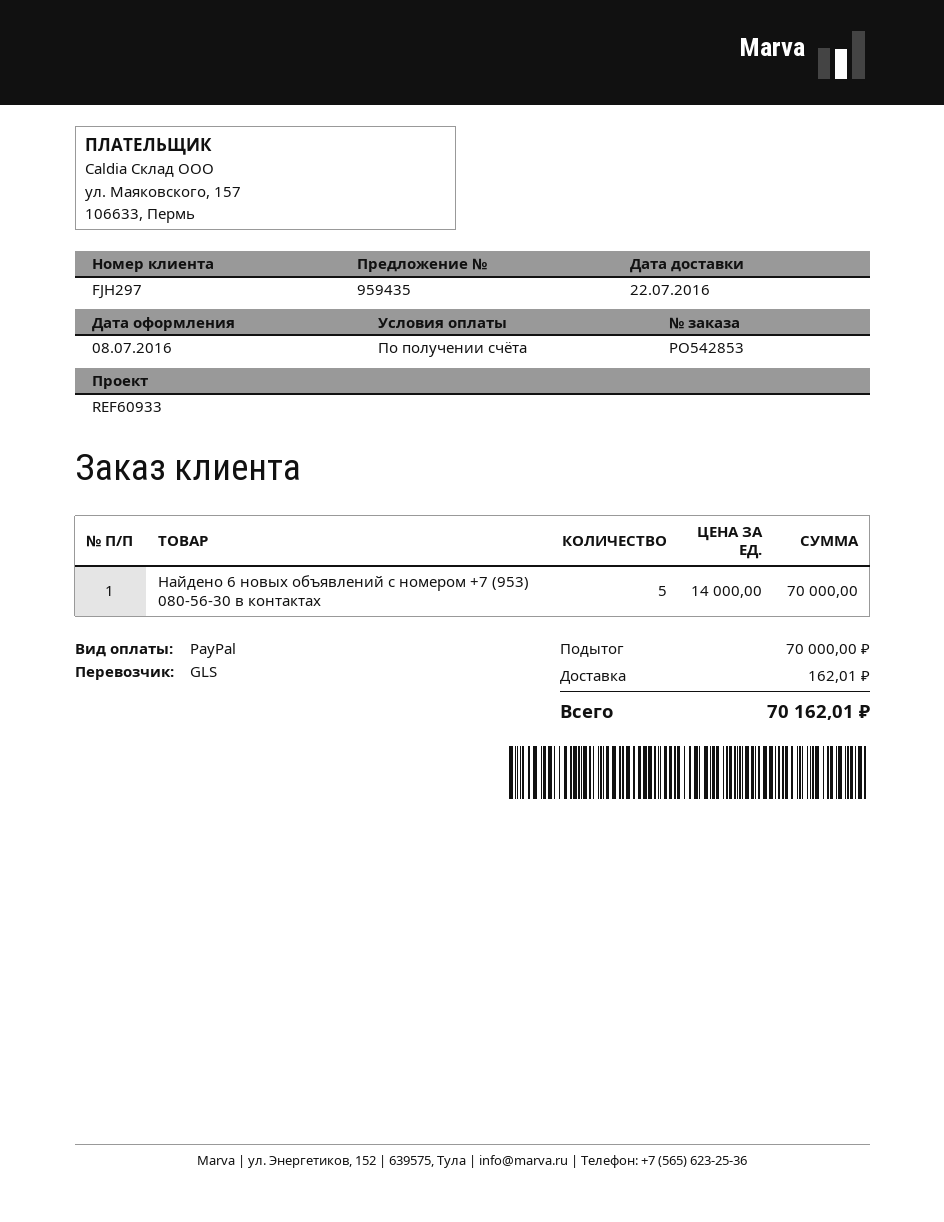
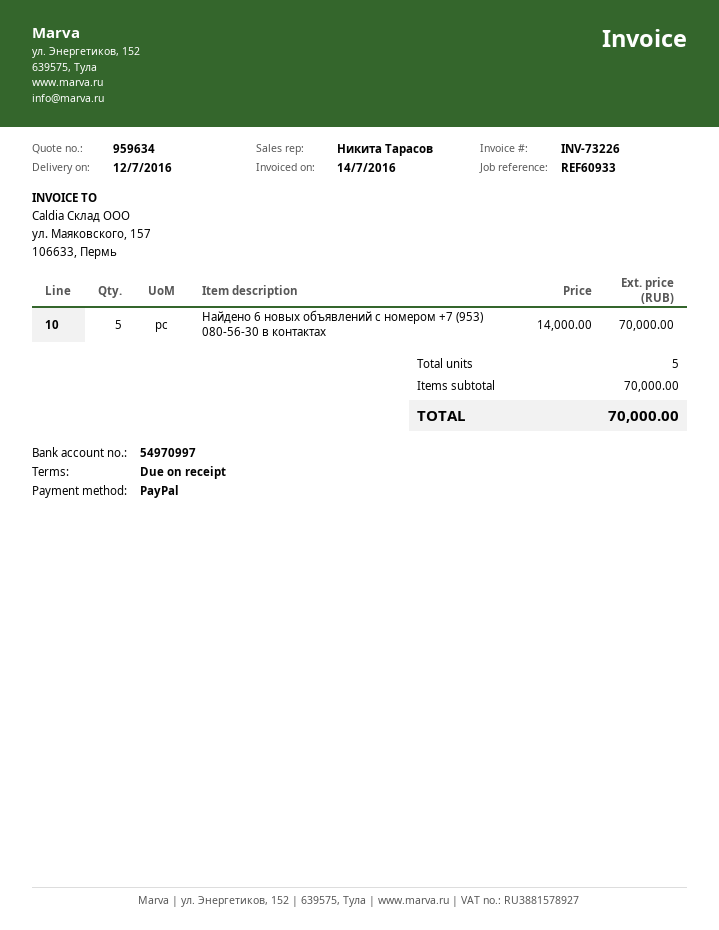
quote number: 959435 -> 959634
delivery date: 2016-07-22 -> 2016-07-12
shipping: 162.01 -> none
total: 70162.01 -> 70000.00

